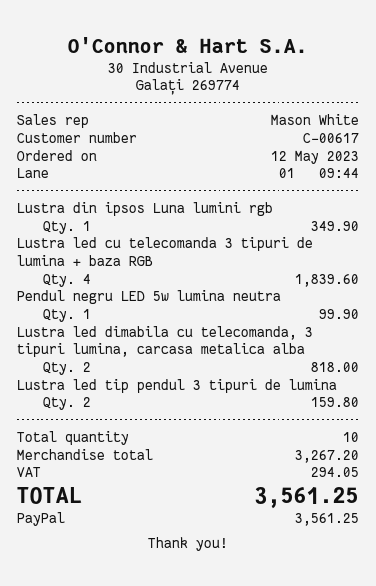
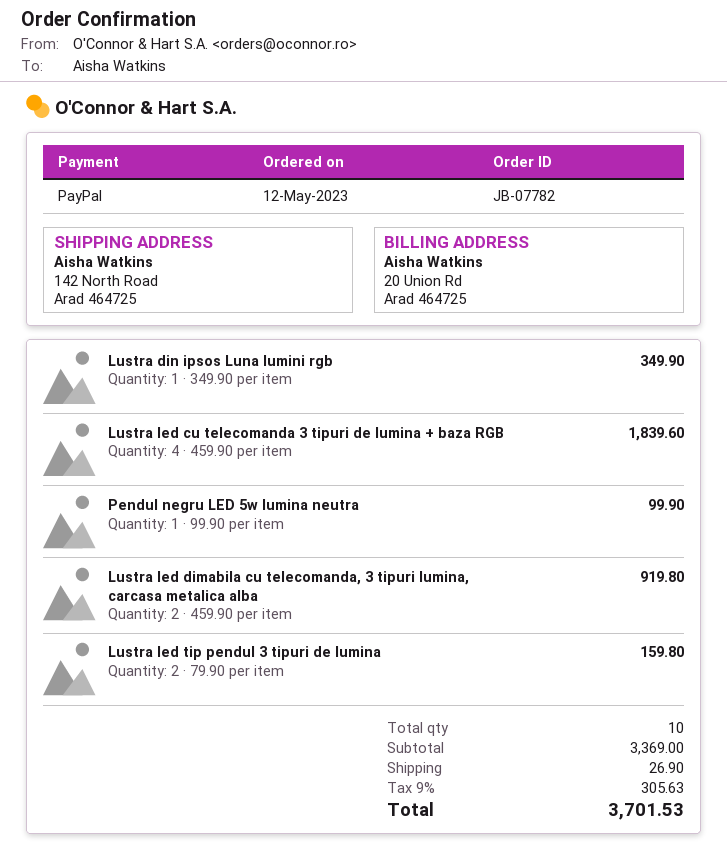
Lustra led dimabila cu telecomanda, 3 tipuri lumina, carcasa metalica alba: 2 for 818.00 -> 2 for 919.80
subtotal: 3267.20 -> 3369.00
shipping: none -> 26.90
tax: 294.05 -> 305.63
total: 3561.25 -> 3701.53

